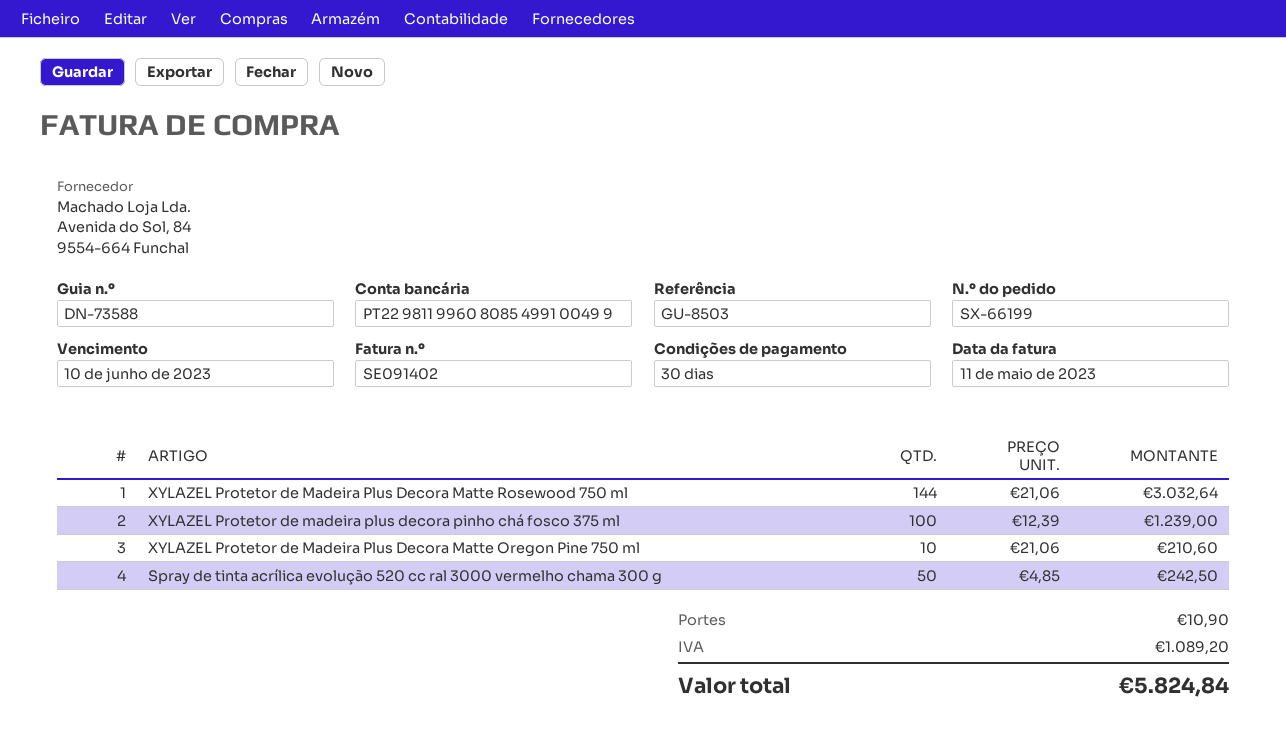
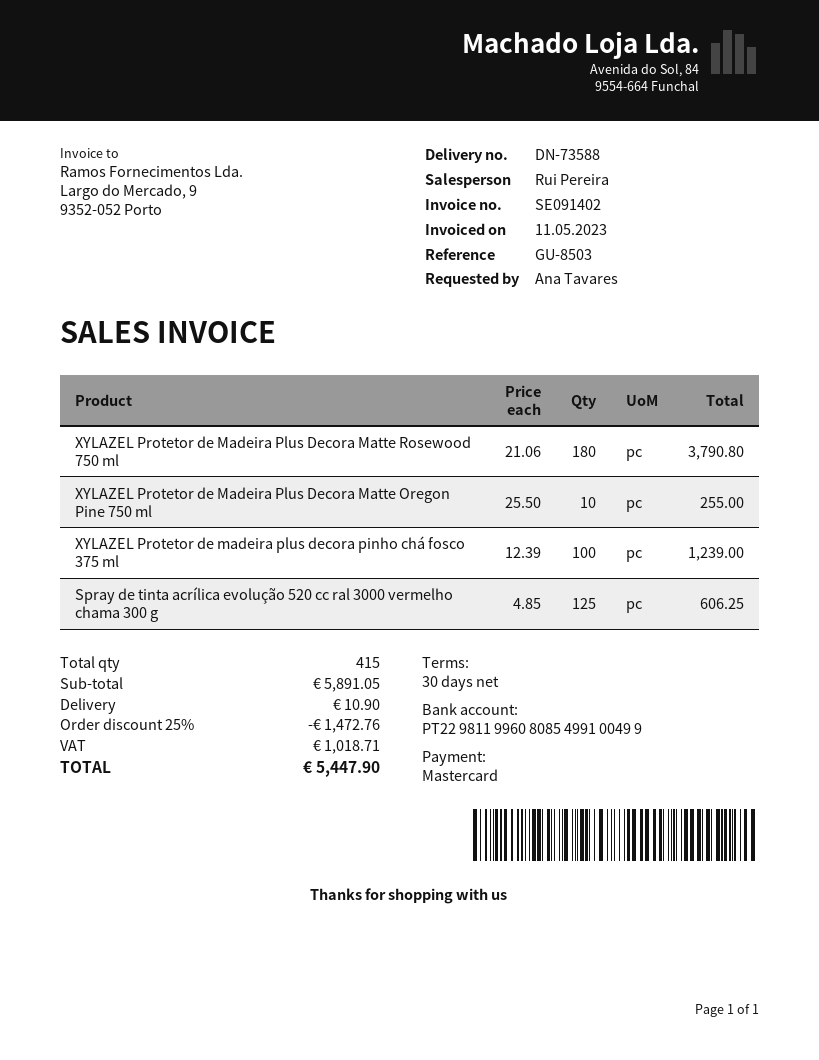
XYLAZEL Protetor de Madeira Plus Decora Matte Rosewood 750 ml: 144 x 21.06 = 3032.64 -> 180 x 21.06 = 3790.80
XYLAZEL Protetor de Madeira Plus Decora Matte Oregon Pine 750 ml: 10 x 21.06 = 210.60 -> 10 x 25.50 = 255.00
Spray de tinta acrílica evolução 520 cc ral 3000 vermelho chama 300 g: 50 x 4.85 = 242.50 -> 125 x 4.85 = 606.25
discount: none -> 25% = 1472.76
tax: 1089.20 -> 1018.71
total: 5824.84 -> 5447.90

